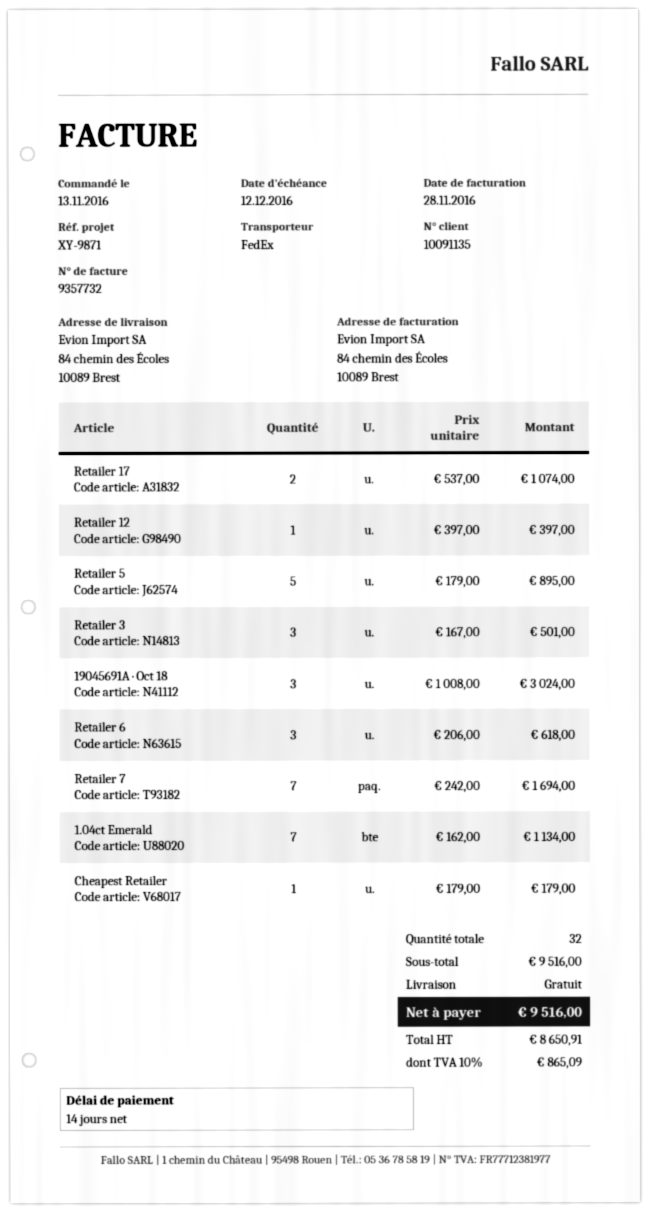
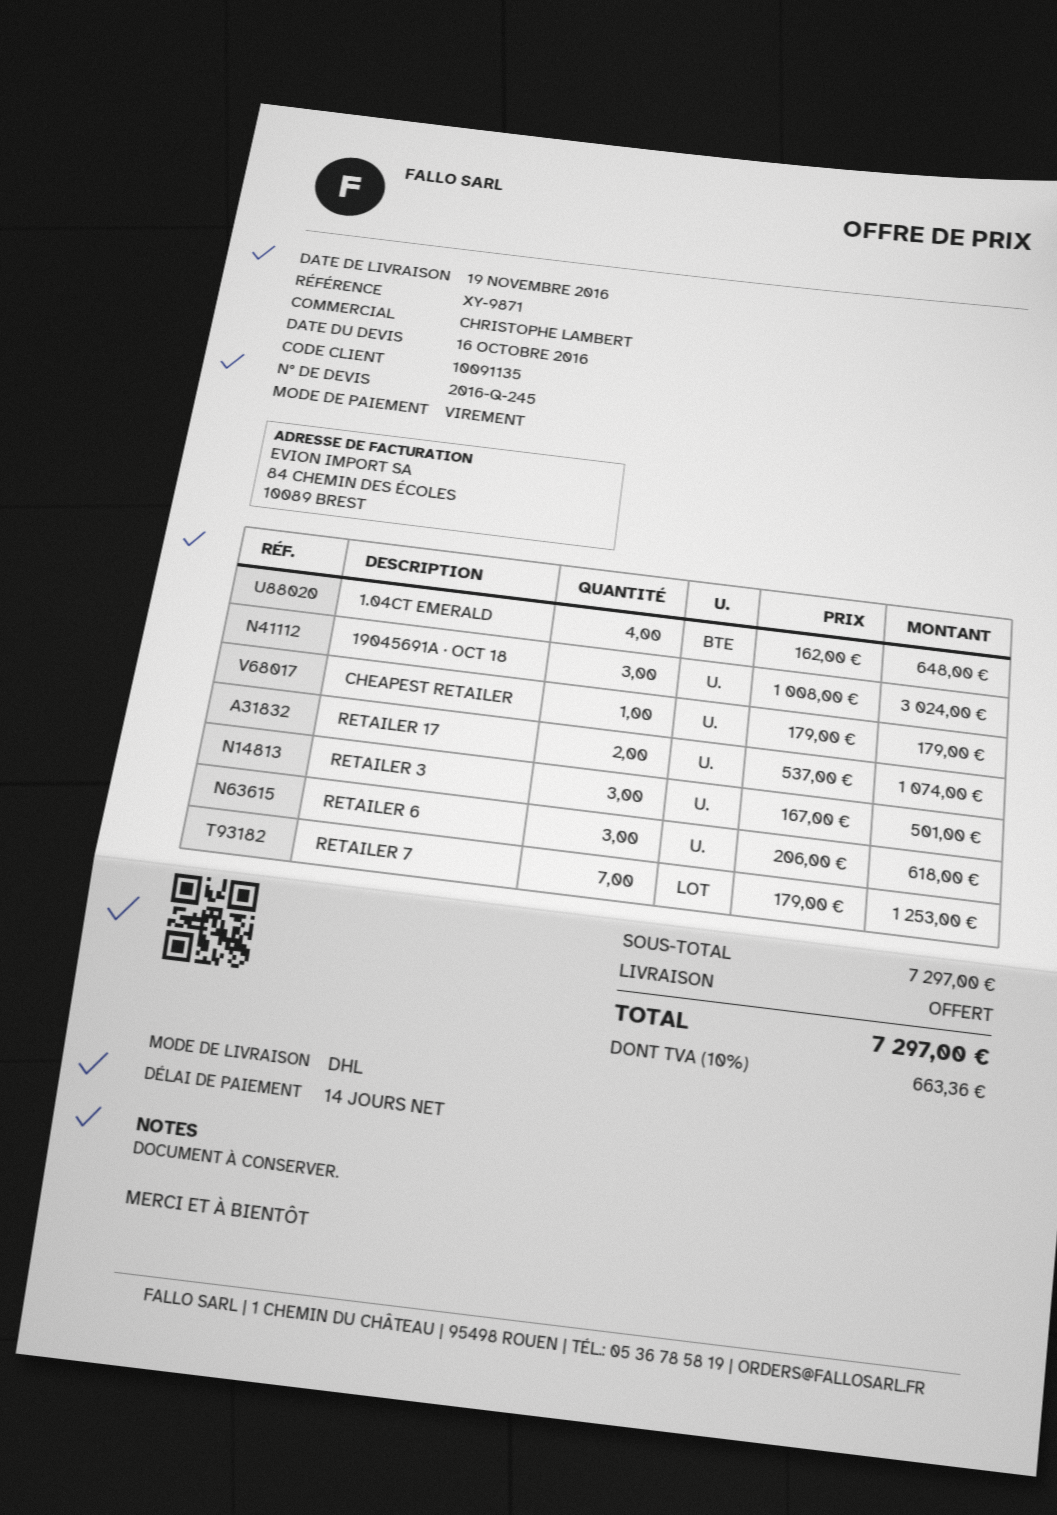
shipping method: FedEx -> DHL
Retailer 12: 1 x 397.00 = 397.00 -> none
Retailer 5: 5 x 179.00 = 895.00 -> none
Retailer 7: 7 x 242.00 = 1694.00 -> 7 x 179.00 = 1253.00
1.04ct Emerald: 7 x 162.00 = 1134.00 -> 4 x 162.00 = 648.00
subtotal: 9516.00 -> 7297.00
tax: 10% = 865.09 -> 10% = 663.36
total: 9516.00 -> 7297.00

